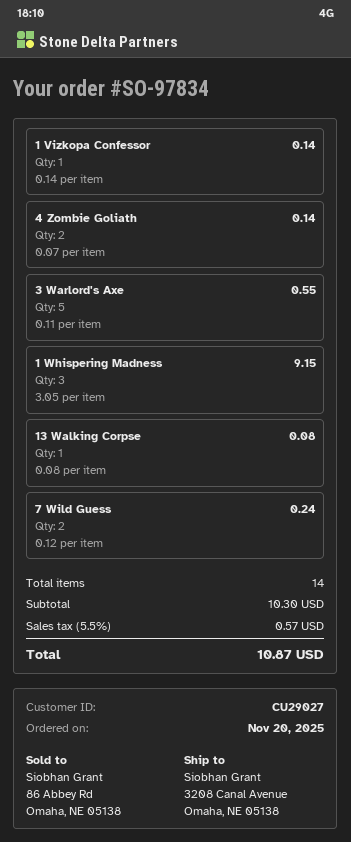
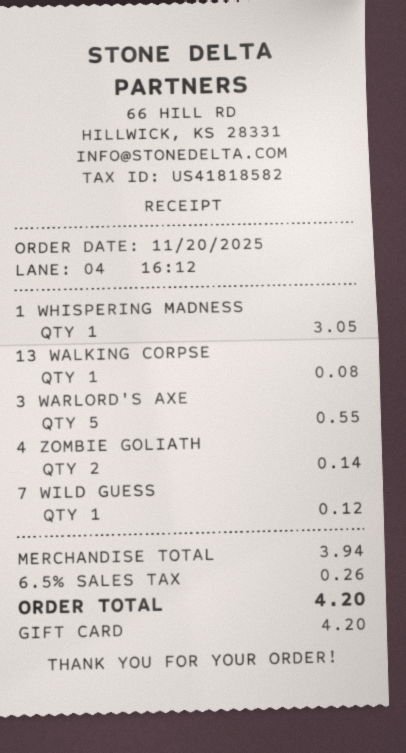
1 Vizkopa Confessor: 1 for 0.14 -> none
1 Whispering Madness: 3 for 9.15 -> 1 for 3.05
7 Wild Guess: 2 for 0.24 -> 1 for 0.12
subtotal: 10.30 -> 3.94
tax: 5.5% = 0.57 -> 6.5% = 0.26
total: 10.87 -> 4.20

